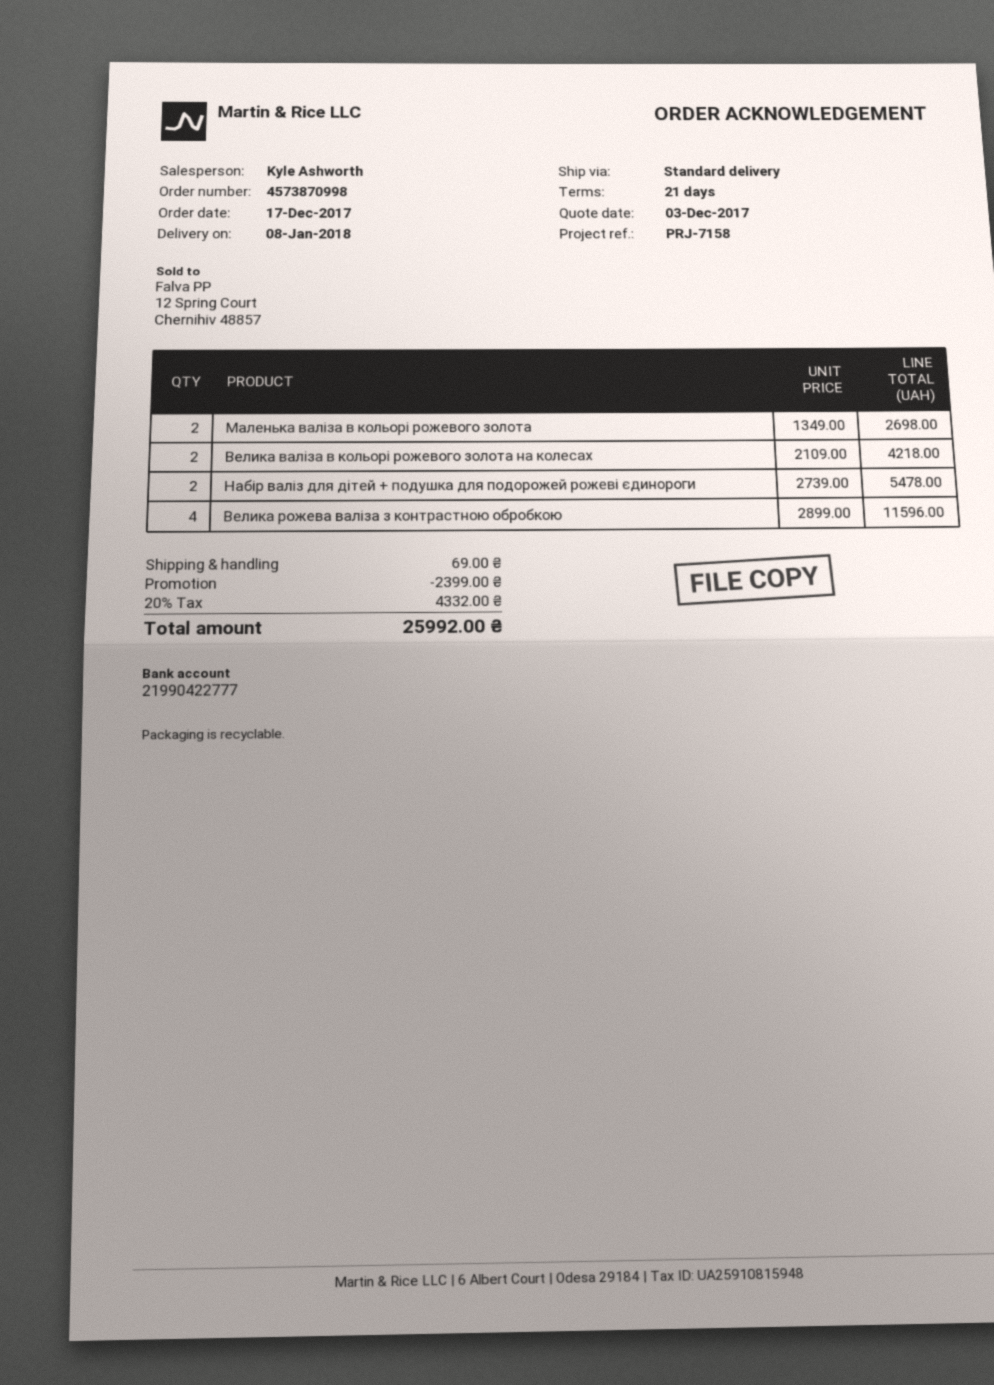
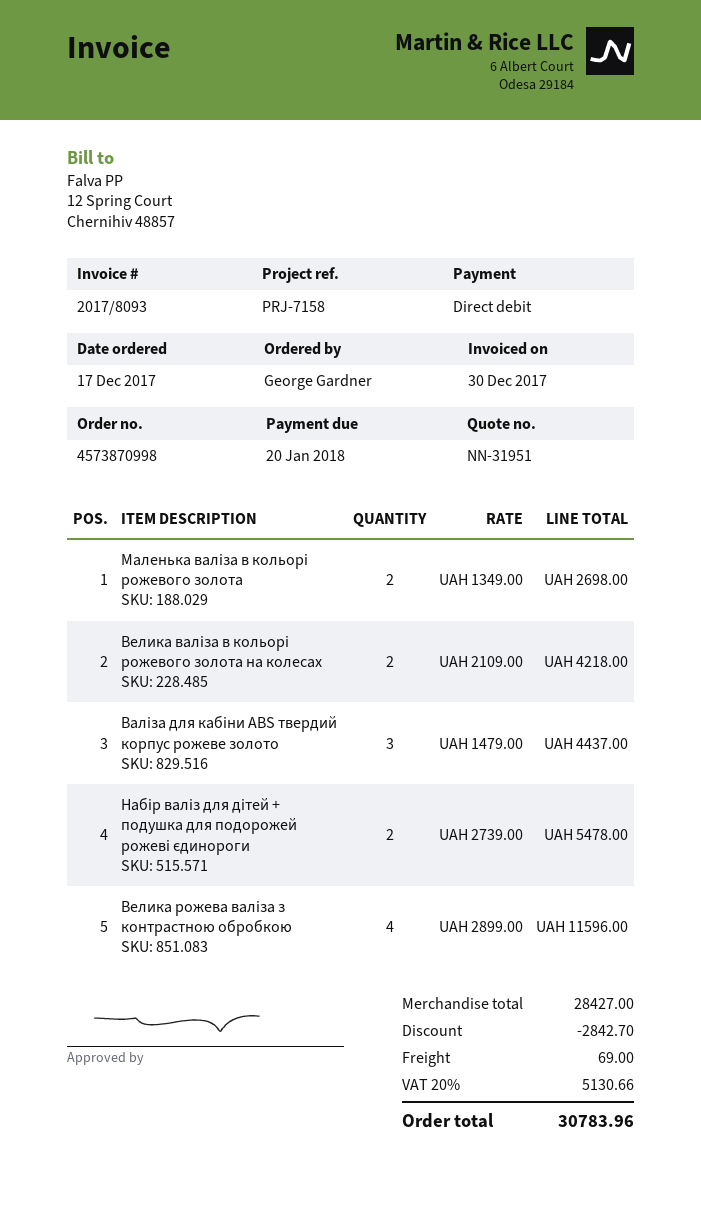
Валіза для кабіни ABS твердий корпус рожеве золото: none -> 3 x 1479.00 = 4437.00
discount: 2399.00 -> 2842.70
tax: 20% = 4332.00 -> 20% = 5130.66
total: 25992.00 -> 30783.96

